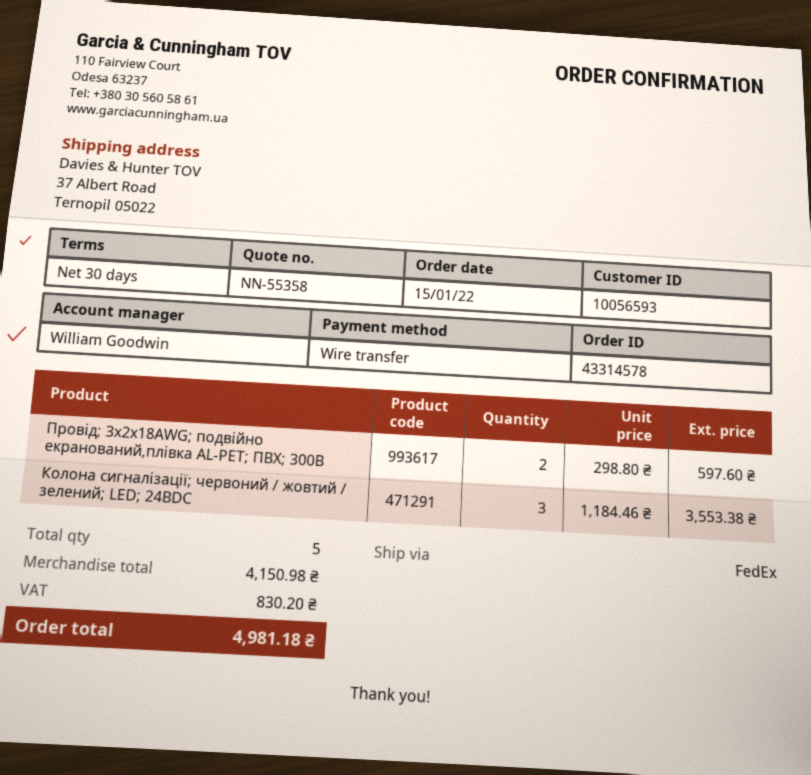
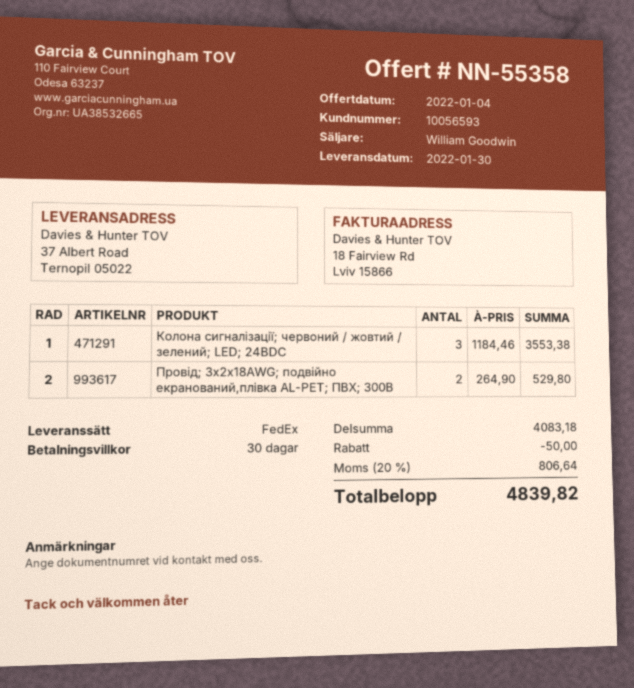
Провід; 3x2x18AWG; подвійно екранований,плівка AL-PET; ПВХ; 300В: 2 x 298.80 = 597.60 -> 2 x 264.90 = 529.80
subtotal: 4150.98 -> 4083.18
discount: none -> 50.00
tax: 830.20 -> 806.64
total: 4981.18 -> 4839.82

